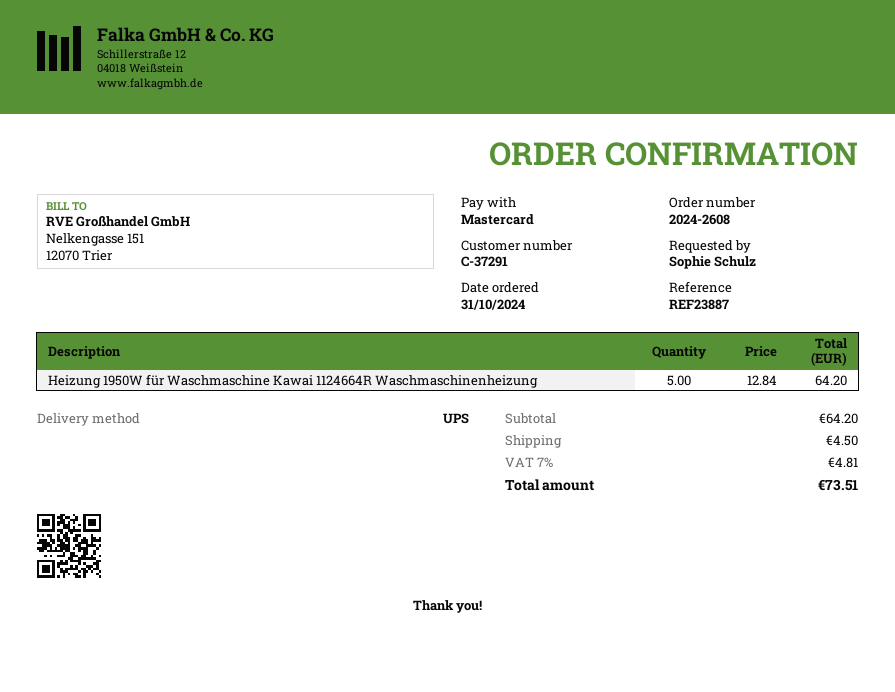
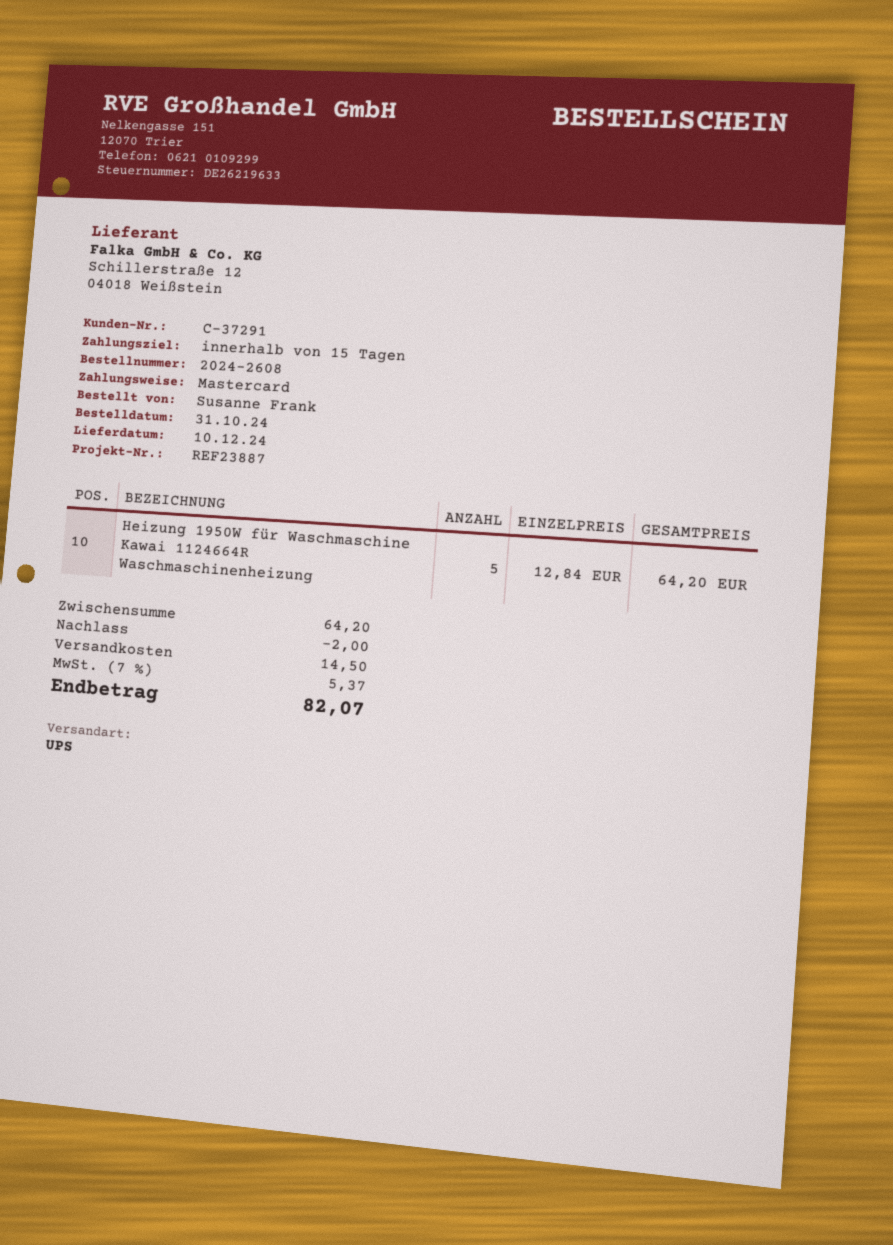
ordered by: Sophie Schulz -> Susanne Frank
discount: none -> 2.00
shipping: 4.50 -> 14.50
tax: 7% = 4.81 -> 7% = 5.37
total: 73.51 -> 82.07

